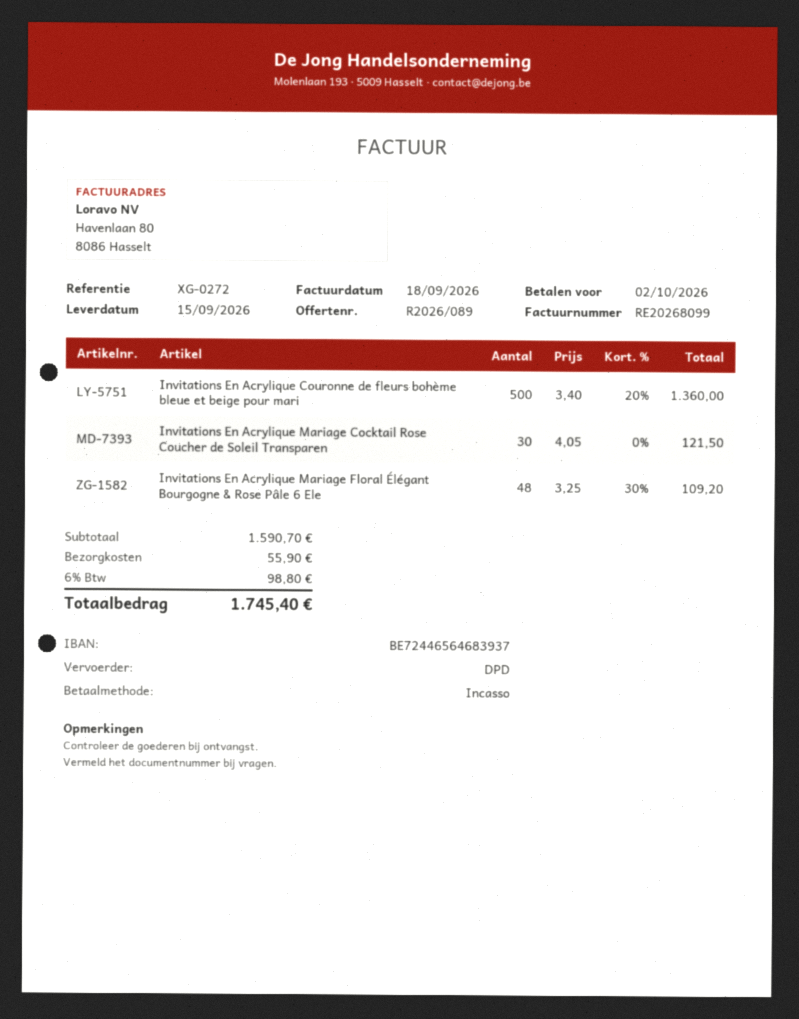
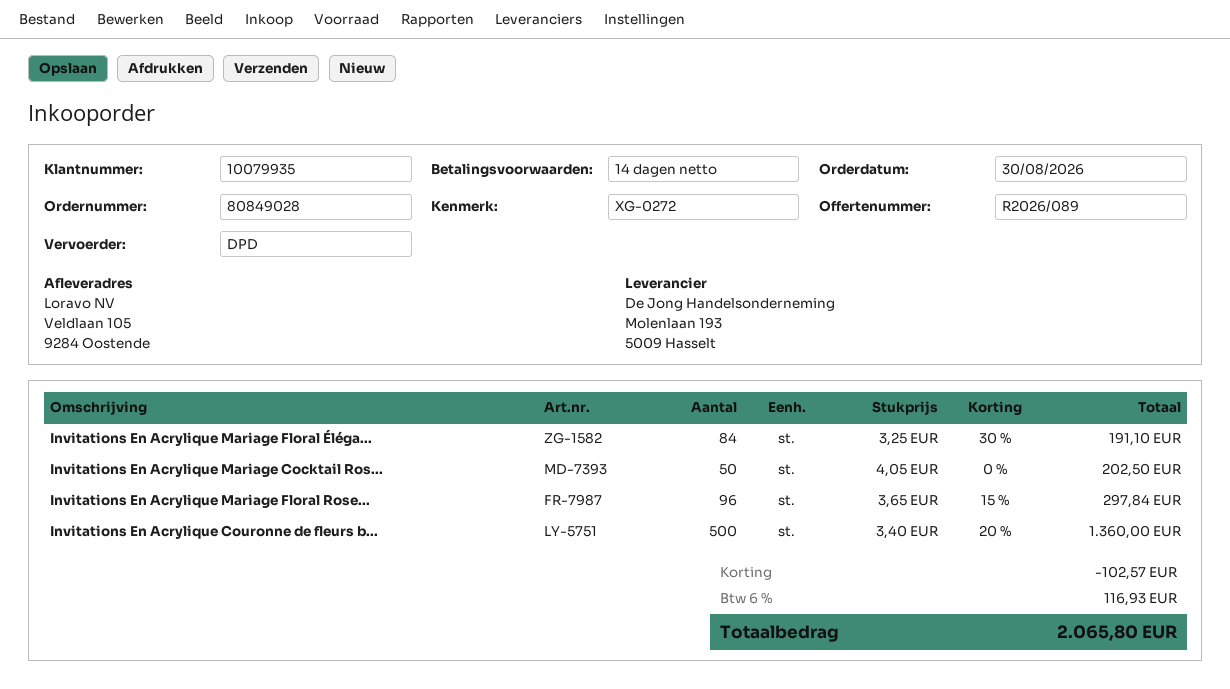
Invitations En Acrylique Mariage Cocktail Rose Coucher de Soleil Transparen: 30 x 4.05 = 121.50 -> 50 x 4.05 = 202.50
Invitations En Acrylique Mariage Floral Élégant Bourgogne & Rose Pâle 6 Ele: 48 x 3.25 - 30% = 109.20 -> 84 x 3.25 - 30% = 191.10
Invitations En Acrylique Mariage Floral Rose...: none -> 96 x 3.65 - 15% = 297.84
discount: none -> 102.57
shipping: 55.90 -> none
tax: 6% = 98.80 -> 6% = 116.93
total: 1745.40 -> 2065.80

